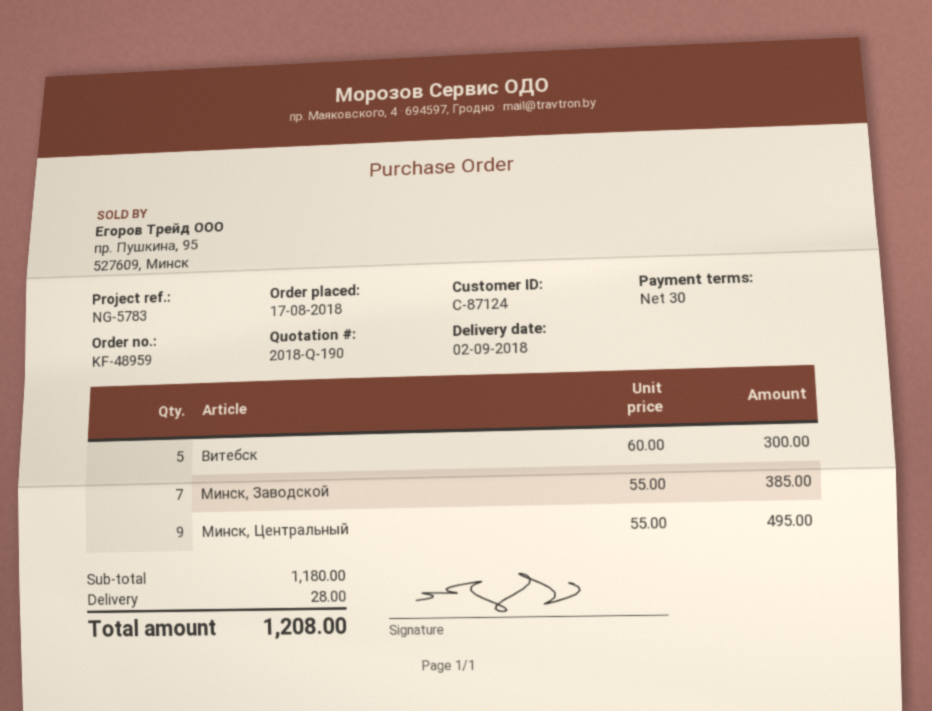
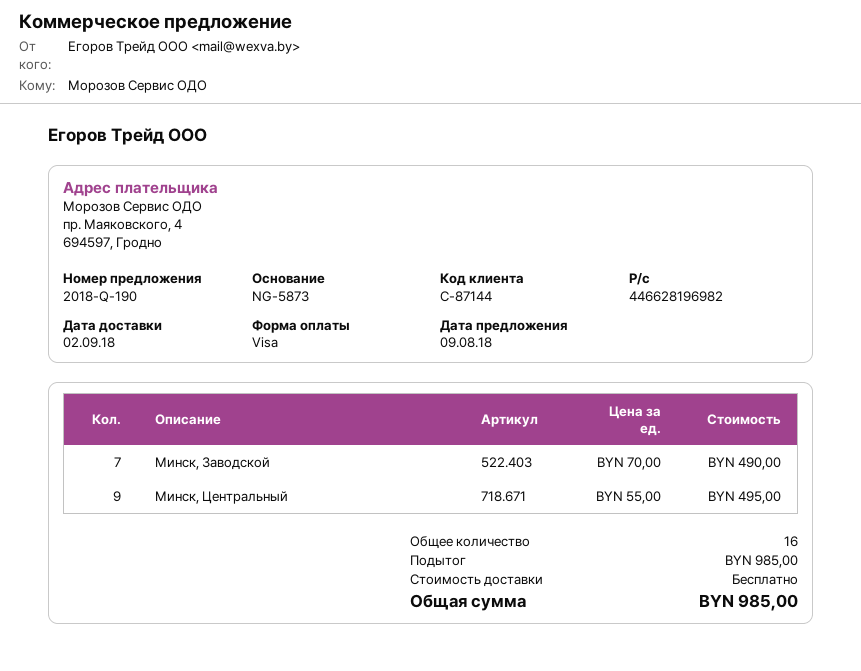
customer number: C-87124 -> C-87144
reference: NG-5783 -> NG-5873
Витебск: 5 x 60.00 = 300.00 -> none
Минск, Заводской: 7 x 55.00 = 385.00 -> 7 x 70.00 = 490.00
subtotal: 1180.00 -> 985.00
shipping: 28.00 -> 0.00
total: 1208.00 -> 985.00

